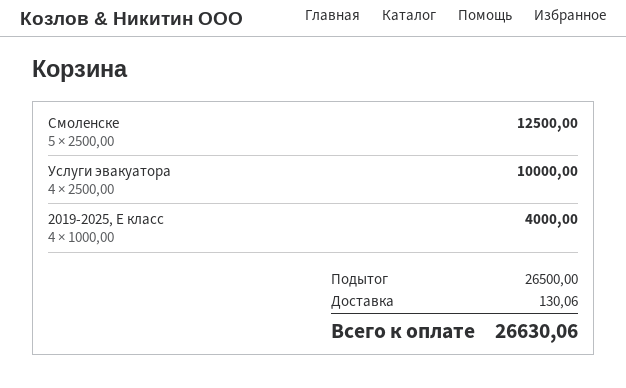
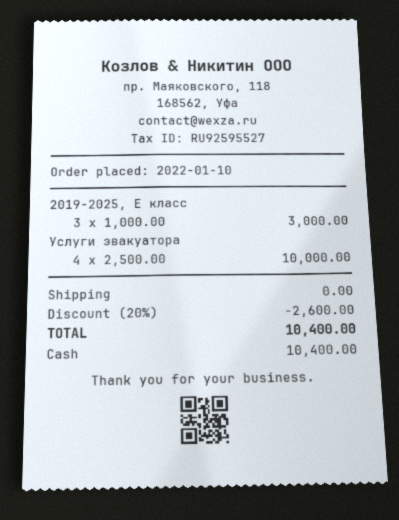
Смоленске: 5 x 2500.00 = 12500.00 -> none
2019-2025, E класс: 4 x 1000.00 = 4000.00 -> 3 x 1000.00 = 3000.00
discount: none -> 20% = 2600.00
shipping: 130.06 -> 0.00
total: 26630.06 -> 10400.00

